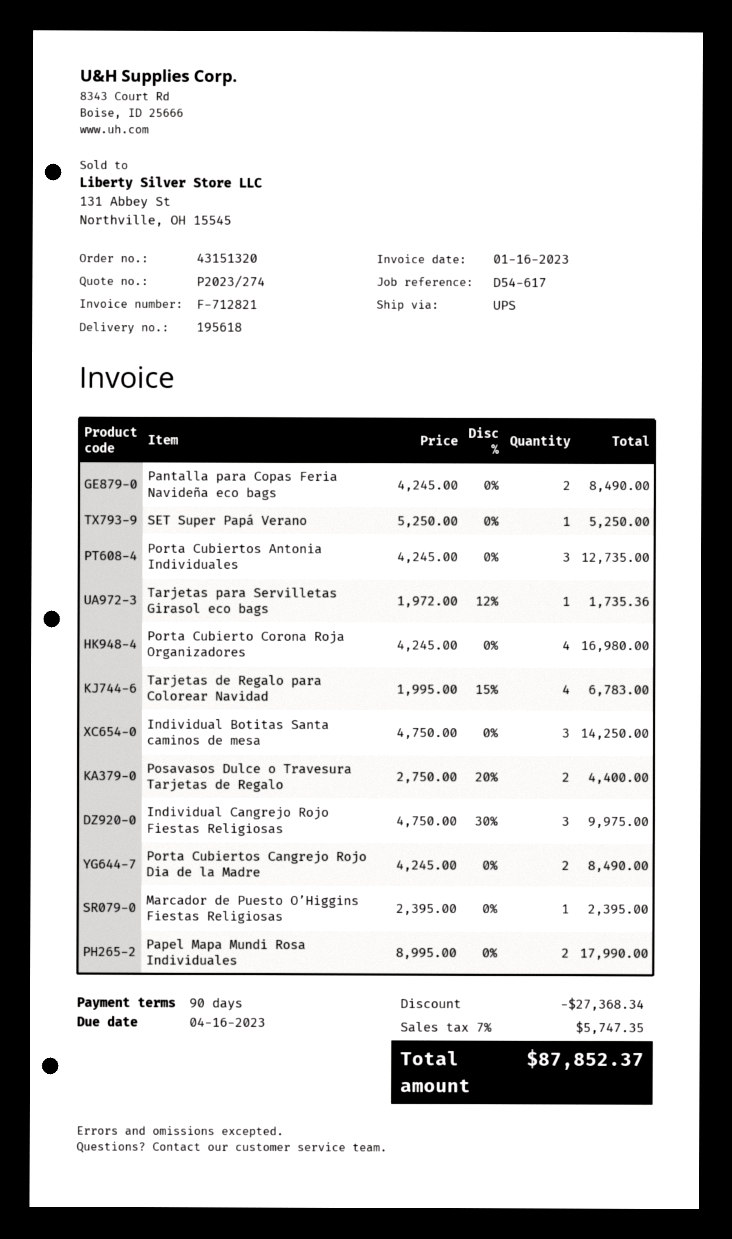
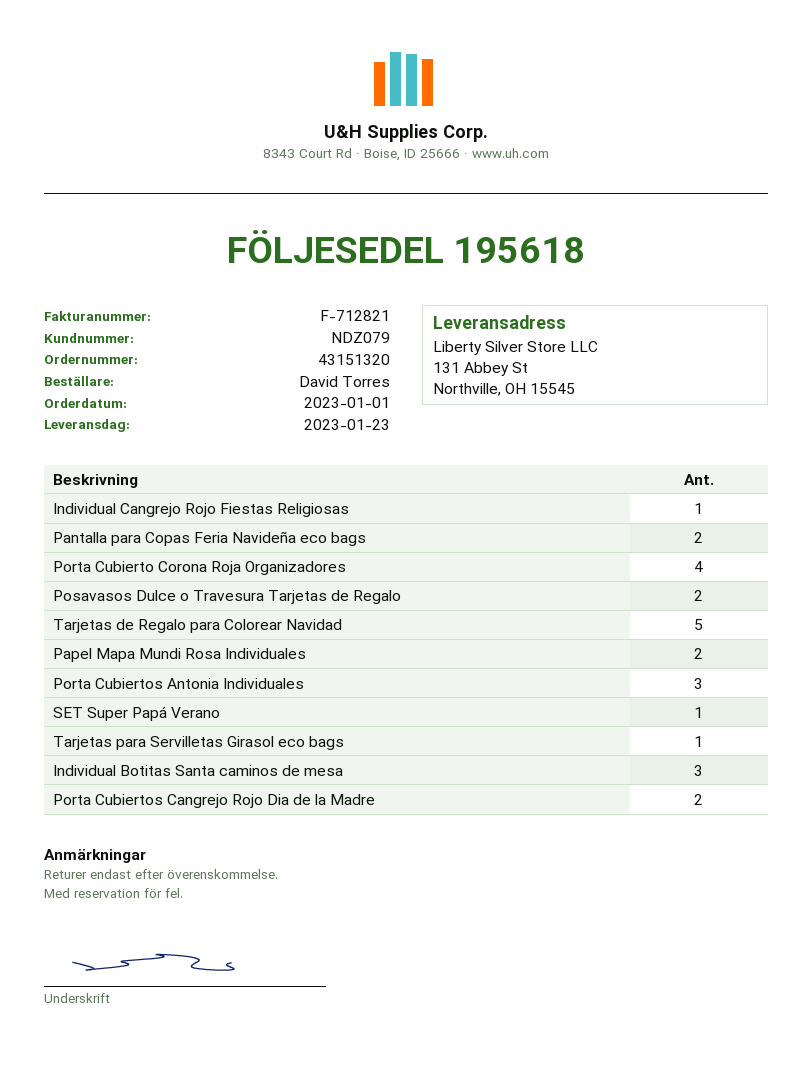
Tarjetas de Regalo para Colorear Navidad: 4 -> 5
Individual Cangrejo Rojo Fiestas Religiosas: 3 -> 1
Marcador de Puesto O’Higgins Fiestas Religiosas: 1 -> none

